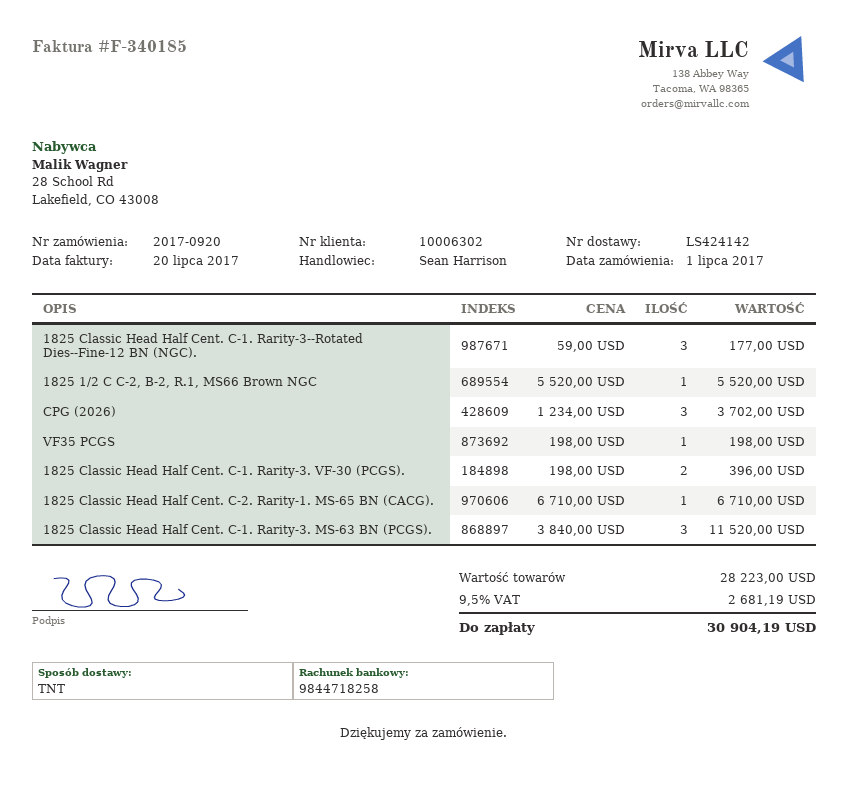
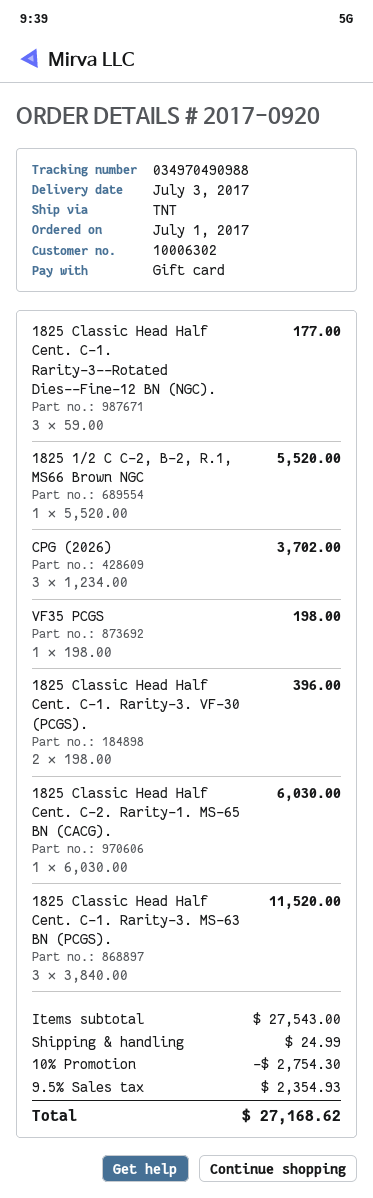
1825 Classic Head Half Cent. C-2. Rarity-1. MS-65 BN (CACG).: 1 x 6710.00 = 6710.00 -> 1 x 6030.00 = 6030.00
subtotal: 28223.00 -> 27543.00
discount: none -> 10% = 2754.30
shipping: none -> 24.99
tax: 9.5% = 2681.19 -> 9.5% = 2354.93
total: 30904.19 -> 27168.62

